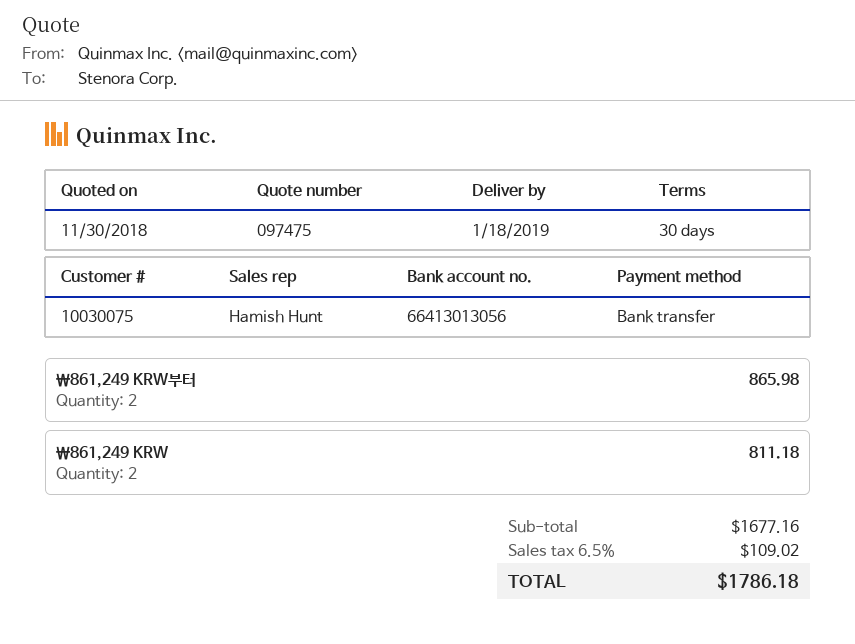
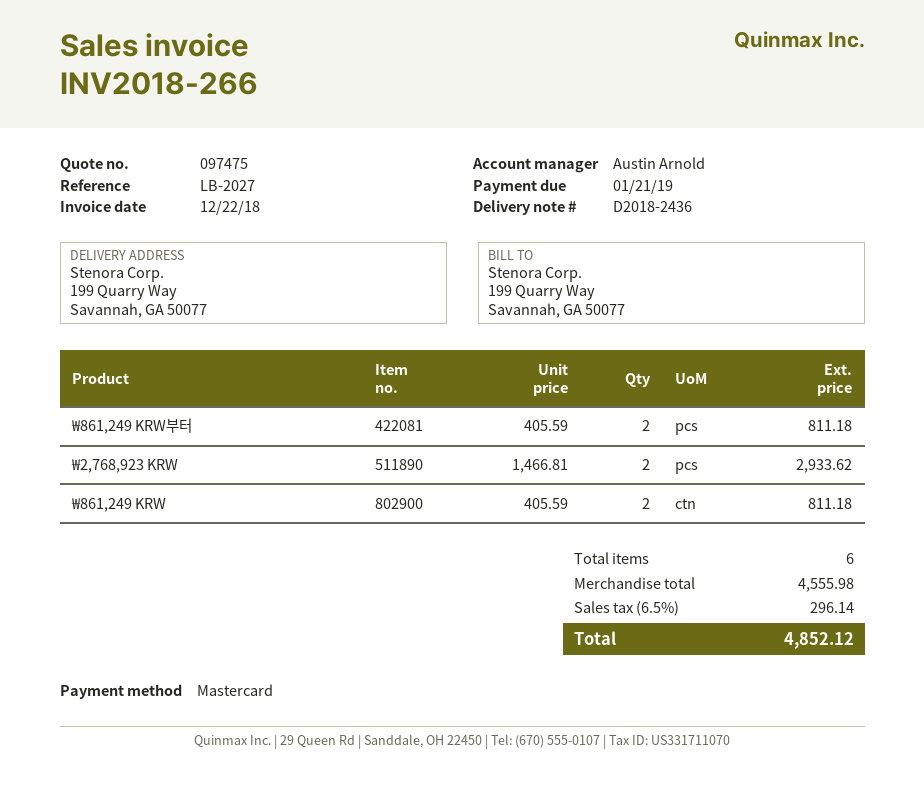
sales rep: Hamish Hunt -> Austin Arnold
payment method: bank transfer -> Mastercard
₩861,249 KRW부터: 2 for 865.98 -> 2 for 811.18
₩2,768,923 KRW: none -> 2 for 2933.62
subtotal: 1677.16 -> 4555.98
tax: 6.5% = 109.02 -> 6.5% = 296.14
total: 1786.18 -> 4852.12

